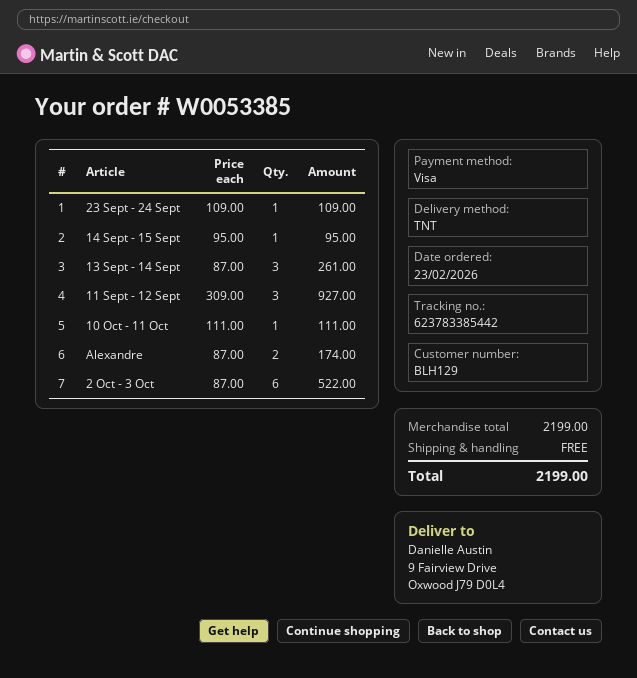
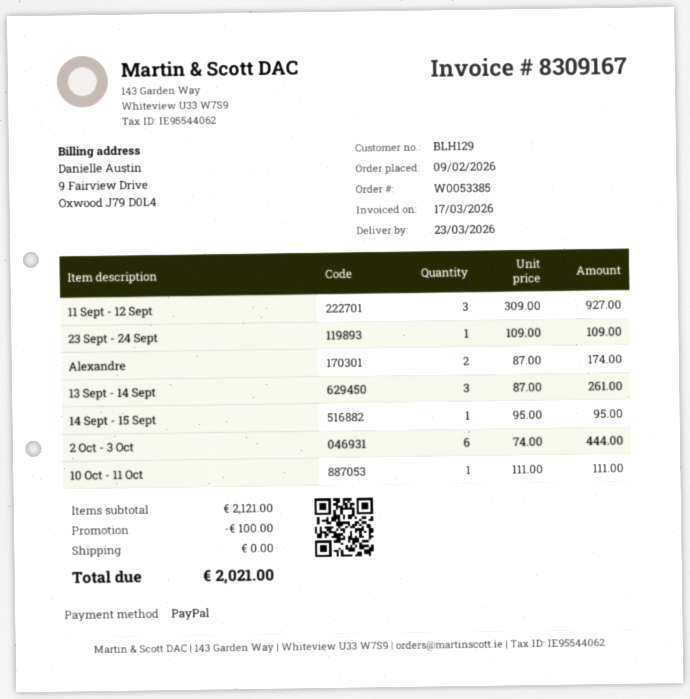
order date: 2026-02-23 -> 2026-02-09
payment method: Visa -> PayPal
2 Oct - 3 Oct: 6 x 87.00 = 522.00 -> 6 x 74.00 = 444.00
subtotal: 2199.00 -> 2121.00
discount: none -> 100.00
total: 2199.00 -> 2021.00

